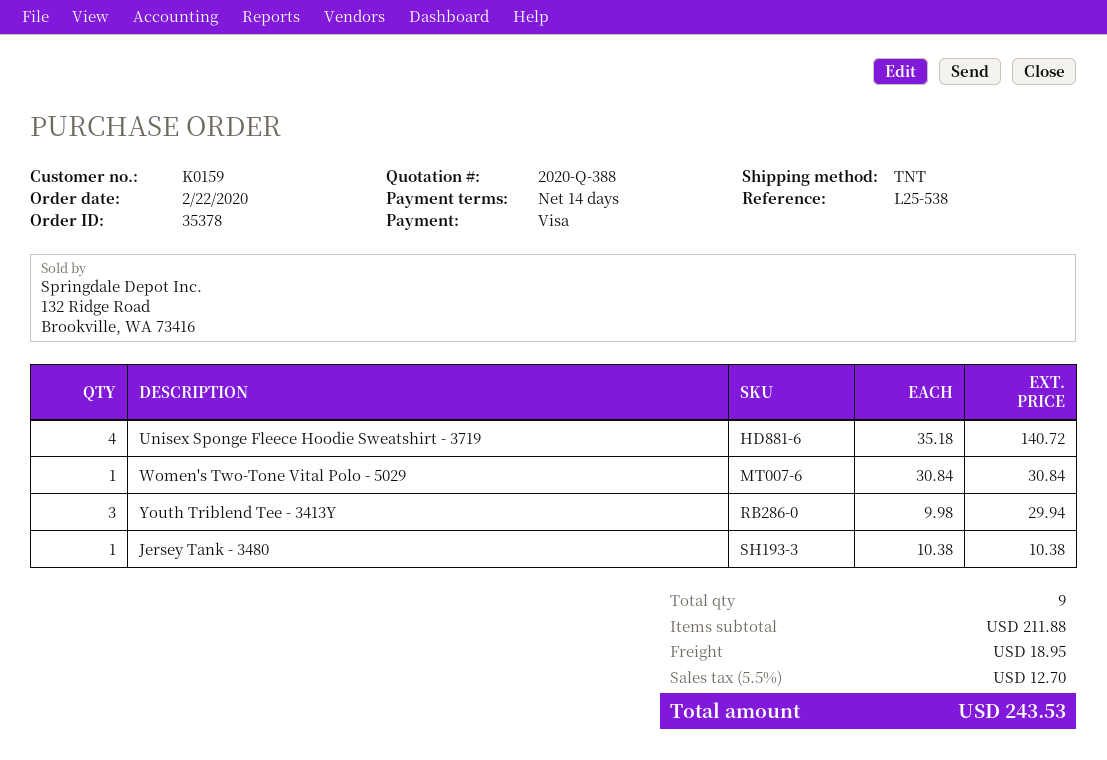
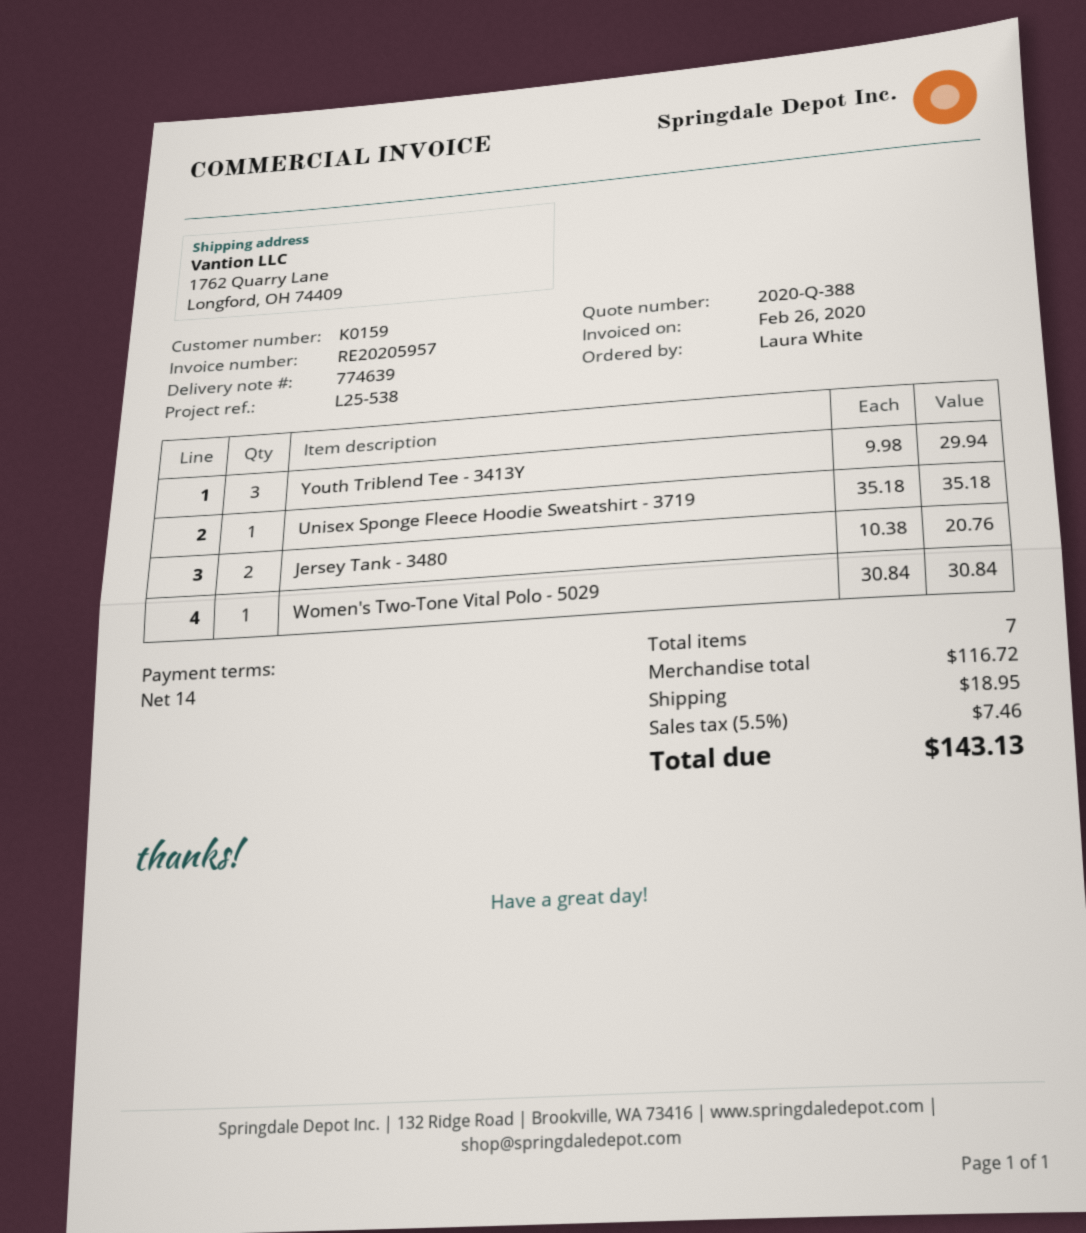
Unisex Sponge Fleece Hoodie Sweatshirt - 3719: 4 x 35.18 = 140.72 -> 1 x 35.18 = 35.18
Jersey Tank - 3480: 1 x 10.38 = 10.38 -> 2 x 10.38 = 20.76
total quantity: 9 -> 7
subtotal: 211.88 -> 116.72
tax: 5.5% = 12.70 -> 5.5% = 7.46
total: 243.53 -> 143.13

